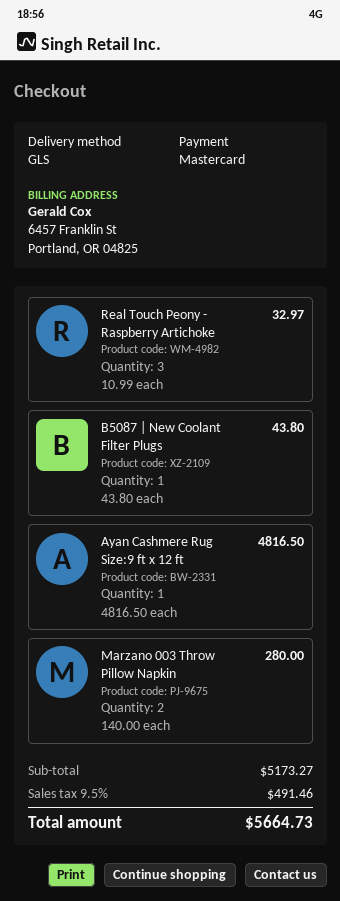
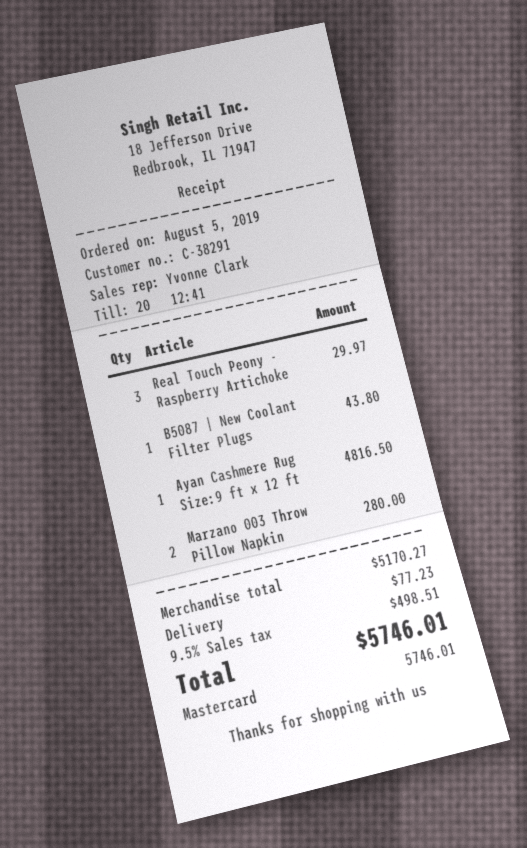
Real Touch Peony - Raspberry Artichoke: 3 for 32.97 -> 3 for 29.97
subtotal: 5173.27 -> 5170.27
shipping: none -> 77.23
tax: 9.5% = 491.46 -> 9.5% = 498.51
total: 5664.73 -> 5746.01

